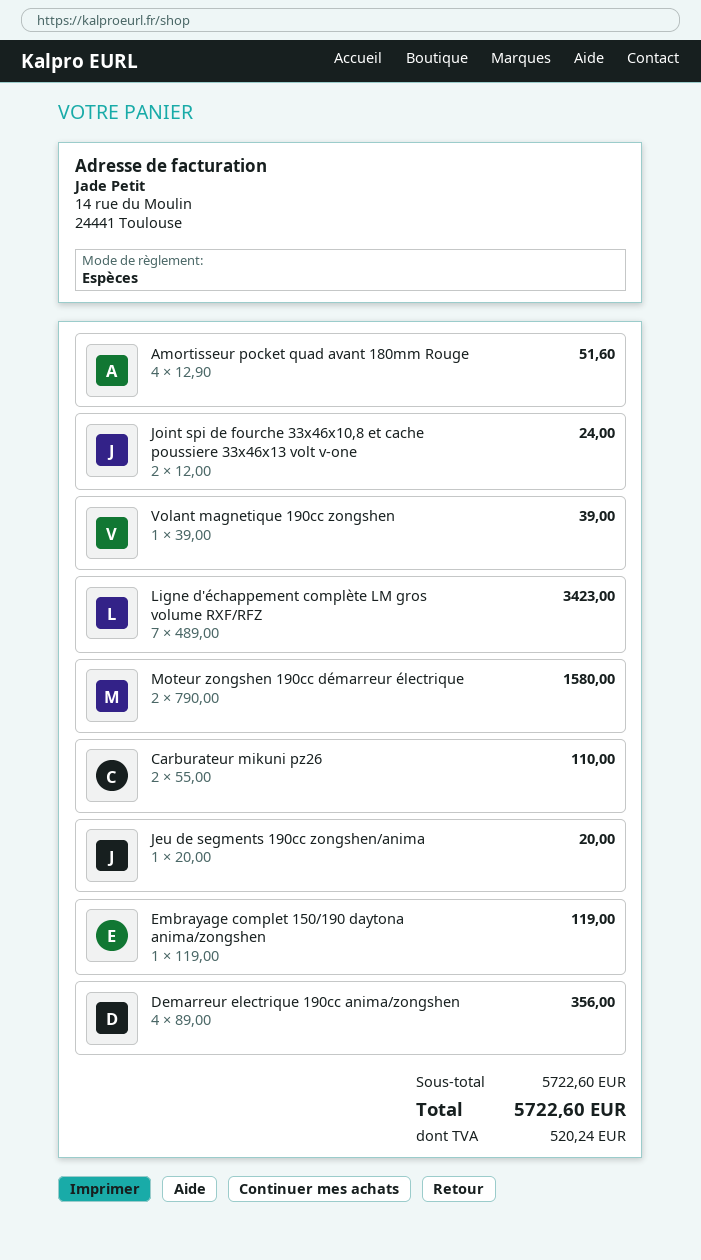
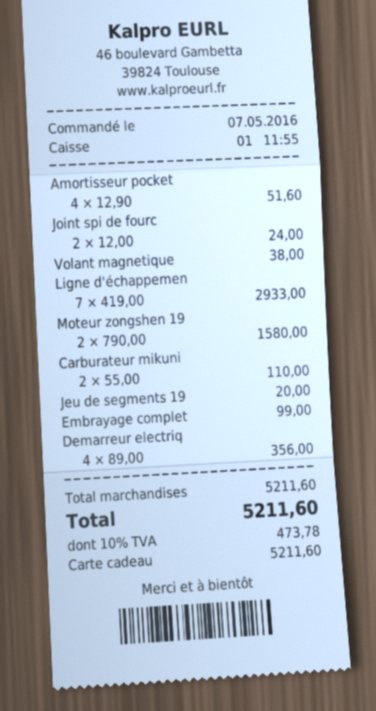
payment method: cash -> gift card
Volant magnetique 190cc zongshen: 1 x 39.00 = 39.00 -> 1 x 38.00 = 38.00
Ligne d'échappement complète LM gros volume RXF/RFZ: 7 x 489.00 = 3423.00 -> 7 x 419.00 = 2933.00
Embrayage complet 150/190 daytona anima/zongshen: 1 x 119.00 = 119.00 -> 1 x 99.00 = 99.00
subtotal: 5722.60 -> 5211.60
tax: 520.24 -> 473.78
total: 5722.60 -> 5211.60

